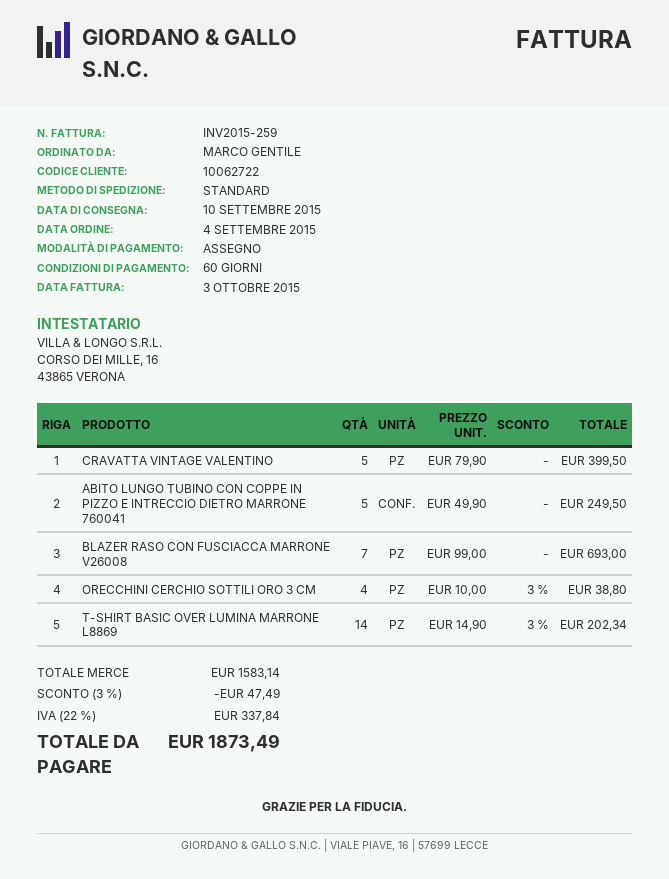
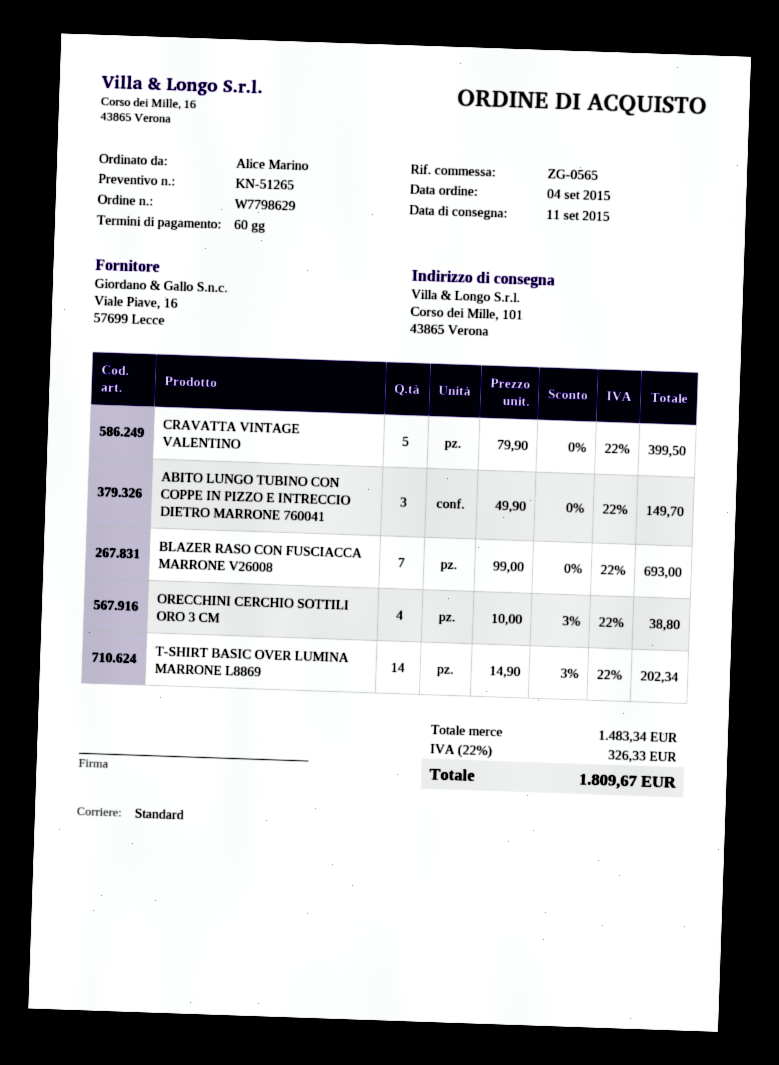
delivery date: 2015-09-10 -> 2015-09-11
ordered by: MARCO GENTILE -> Alice Marino
ABITO LUNGO TUBINO CON COPPE IN PIZZO E INTRECCIO DIETRO MARRONE 760041: 5 x 49.90 = 249.50 -> 3 x 49.90 = 149.70
subtotal: 1583.14 -> 1483.34
discount: 3% = 47.49 -> none
tax: 22% = 337.84 -> 22% = 326.33
total: 1873.49 -> 1809.67

